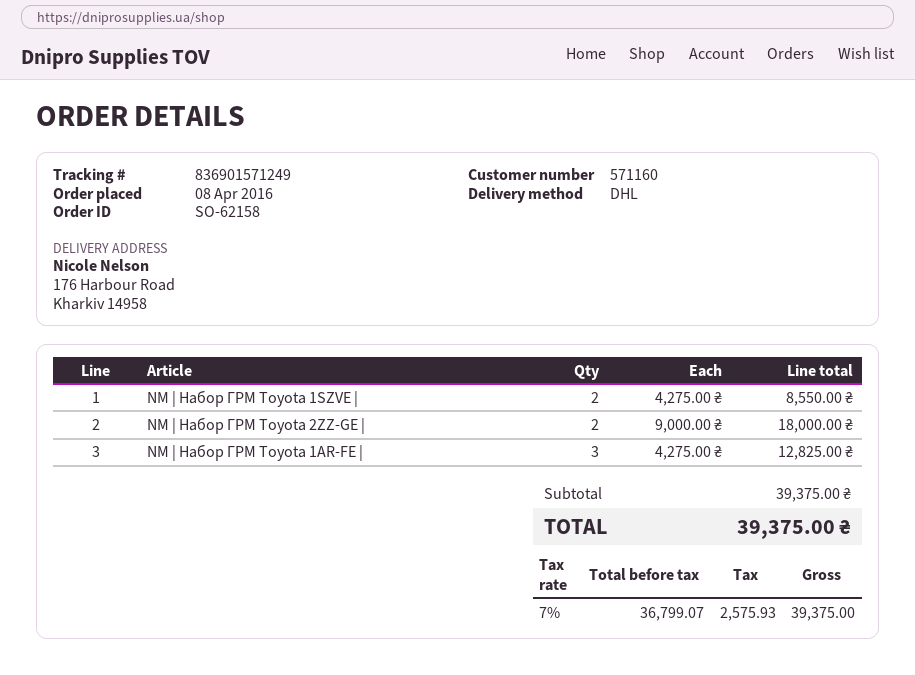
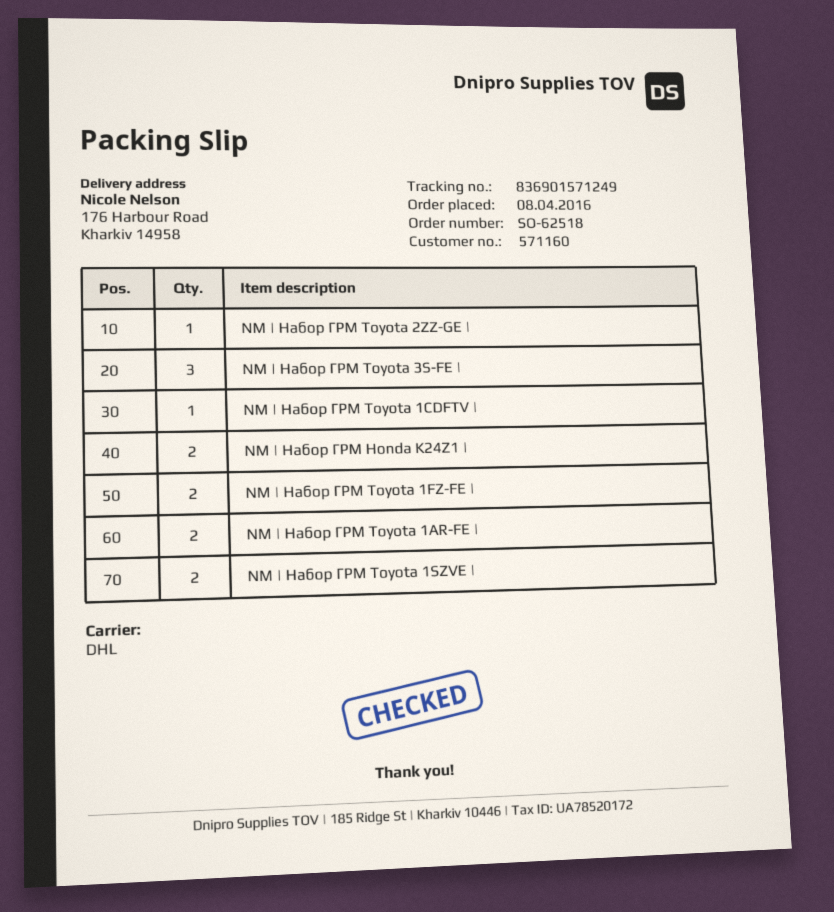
order number: SO-62158 -> SO-62518
NM | Набор ГРМ Toyota 2ZZ-GE |: 2 -> 1
NM | Набор ГРМ Toyota 1AR-FE |: 3 -> 2
NM | Набор ГРМ Toyota 3S-FE |: none -> 3
NM | Набор ГРМ Toyota 1CDFTV |: none -> 1
NM | Набор ГРМ Honda K24Z1 |: none -> 2
NM | Набор ГРМ Toyota 1FZ-FE |: none -> 2

